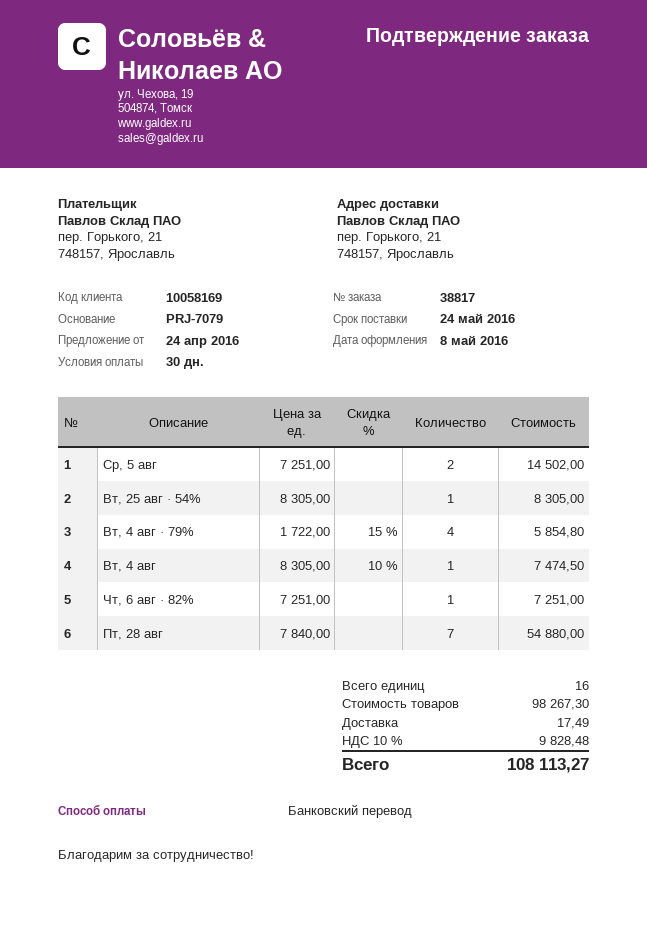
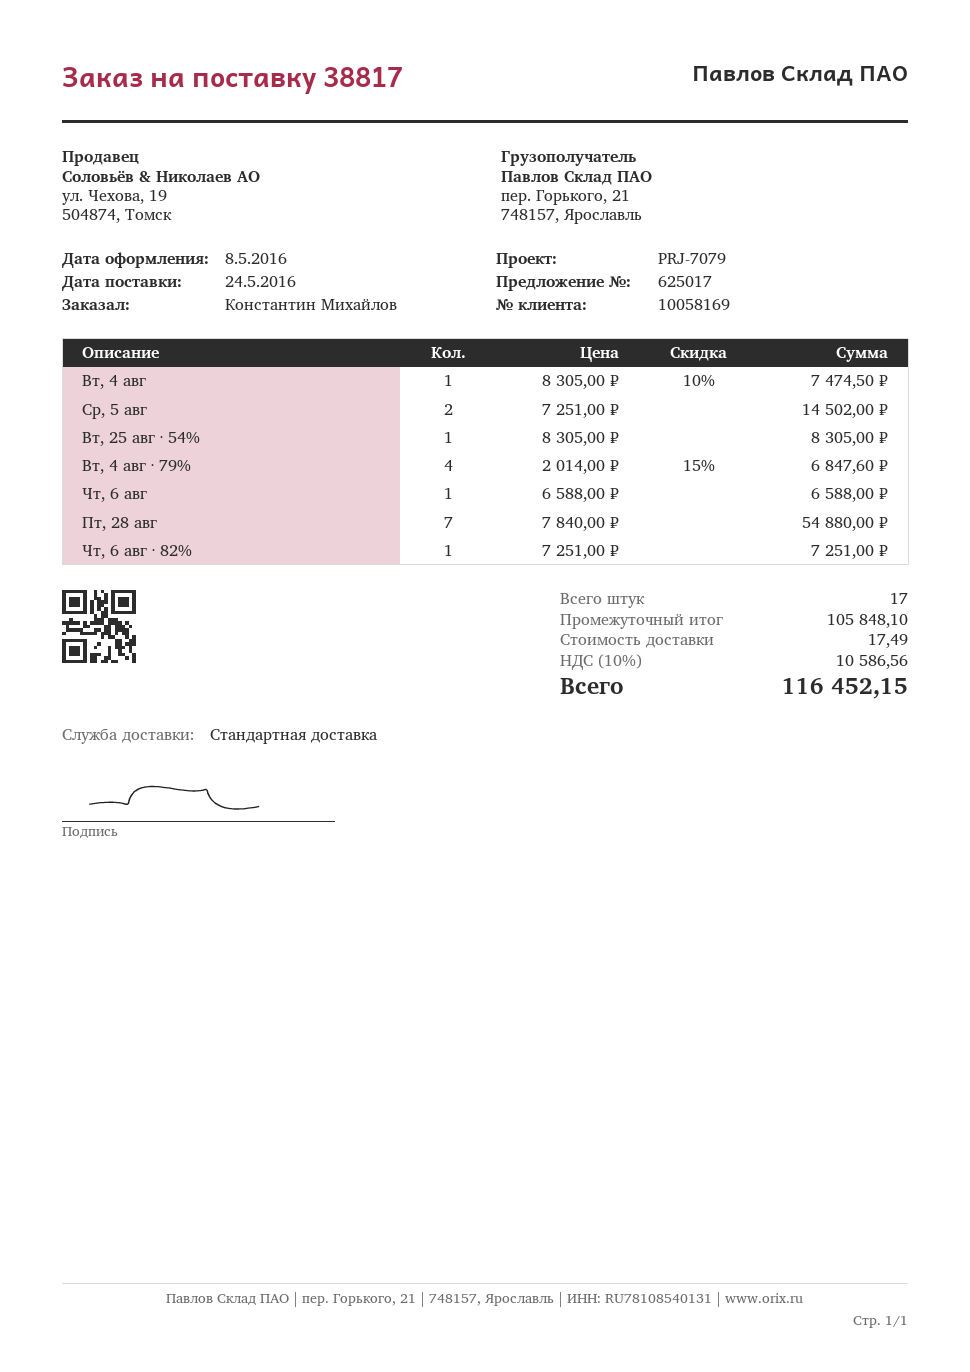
Вт, 4 авг · 79%: 4 x 1722.00 - 15% = 5854.80 -> 4 x 2014.00 - 15% = 6847.60
Чт, 6 авг: none -> 1 x 6588.00 = 6588.00
total quantity: 16 -> 17
subtotal: 98267.30 -> 105848.10
tax: 10% = 9828.48 -> 10% = 10586.56
total: 108113.27 -> 116452.15

